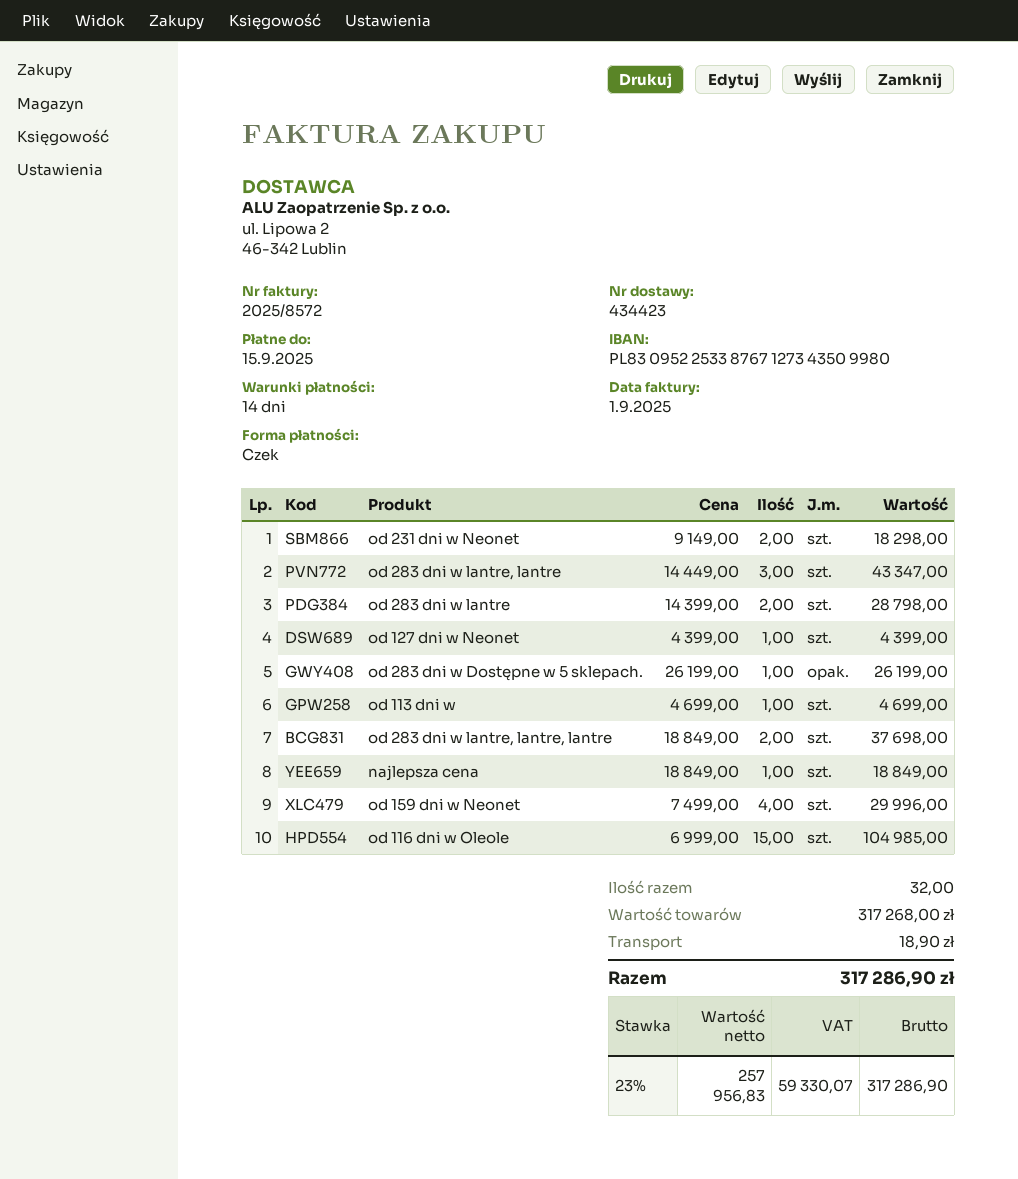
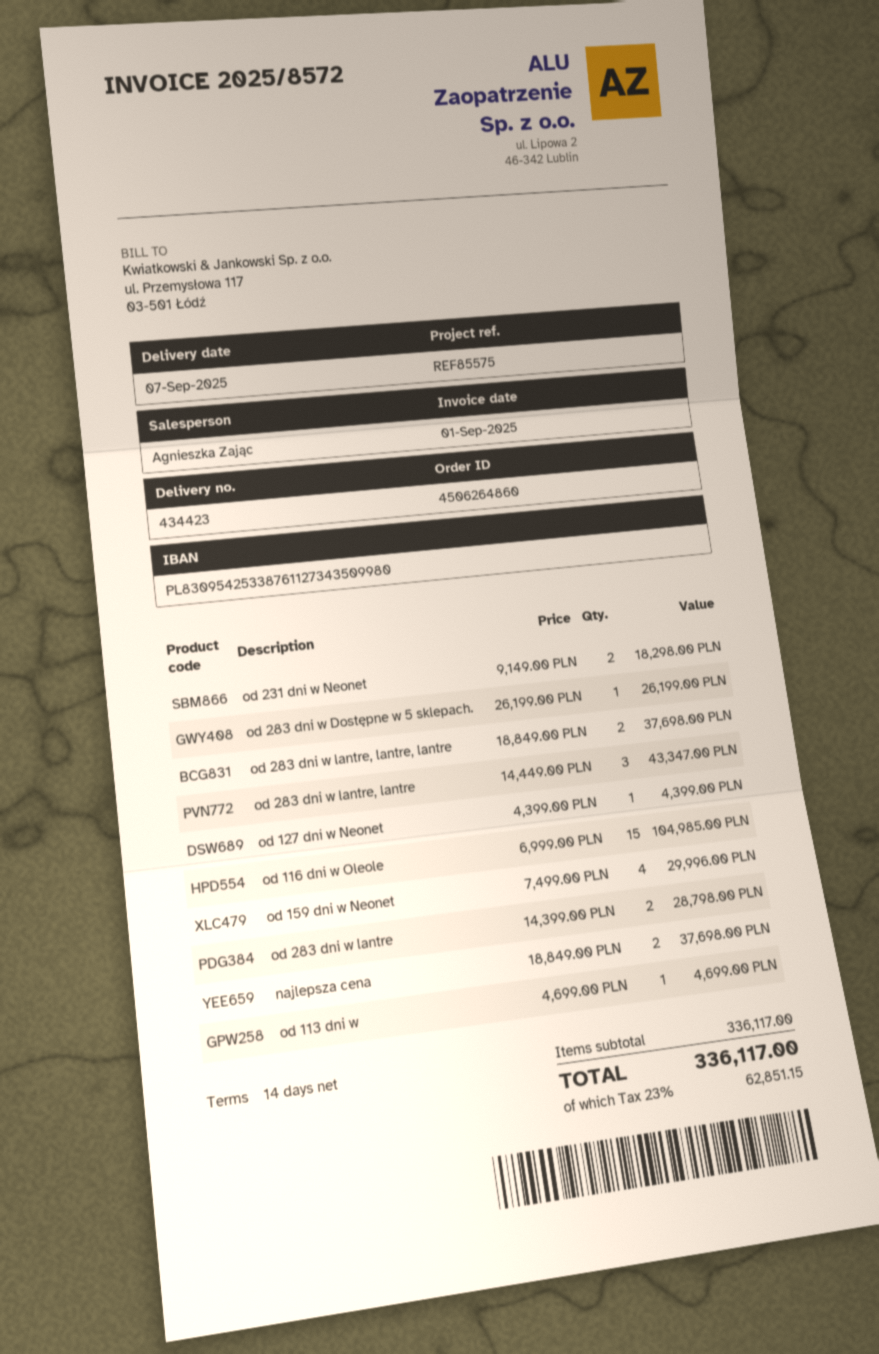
bank account: PL83095225338767127343509980 -> PL83095425338761127343509980
najlepsza cena: 1 x 18849.00 = 18849.00 -> 2 x 18849.00 = 37698.00
subtotal: 317268.00 -> 336117.00
shipping: 18.90 -> none
tax: 23% = 59330.07 -> 23% = 62851.15
total: 317286.90 -> 336117.00

